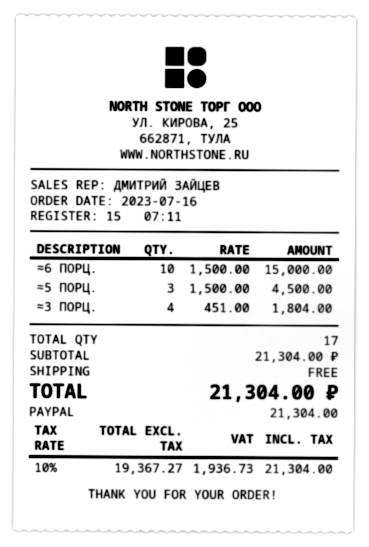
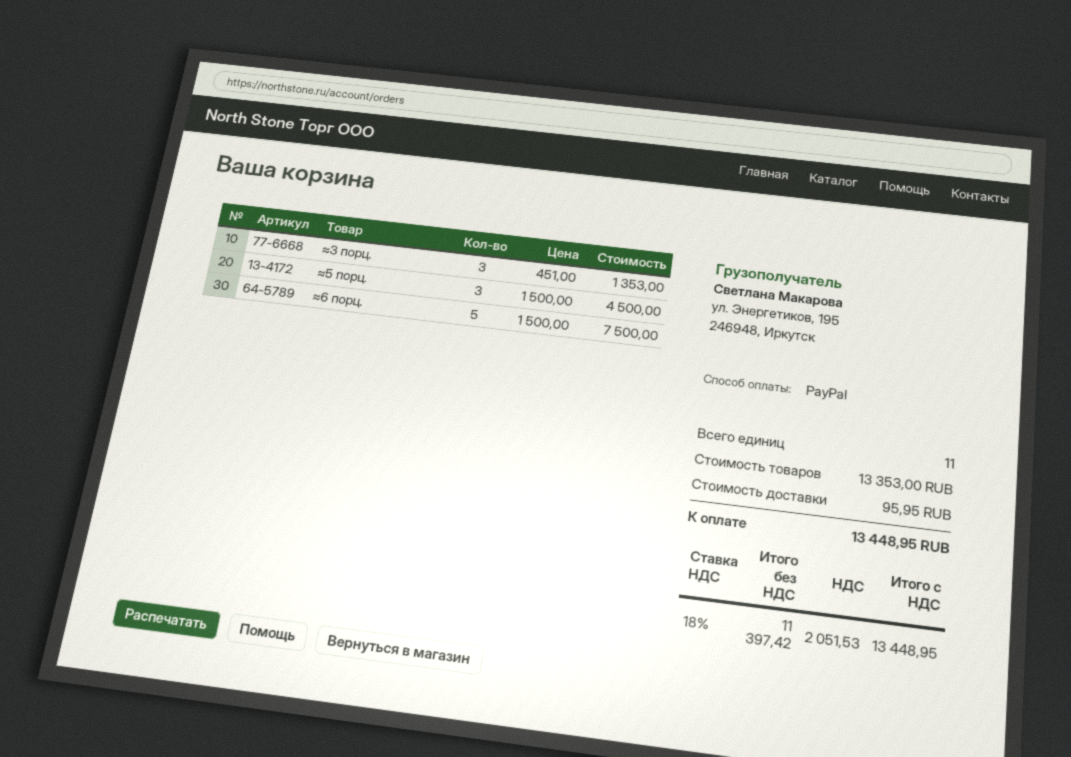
≈6 ПОРЦ.: 10 x 1500.00 = 15000.00 -> 5 x 1500.00 = 7500.00
≈3 ПОРЦ.: 4 x 451.00 = 1804.00 -> 3 x 451.00 = 1353.00
total quantity: 17 -> 11
subtotal: 21304.00 -> 13353.00
shipping: 0.00 -> 95.95
net: 19367.27 -> 11397.42
tax: 10% = 1936.73 -> 18% = 2051.53
total: 21304.00 -> 13448.95

